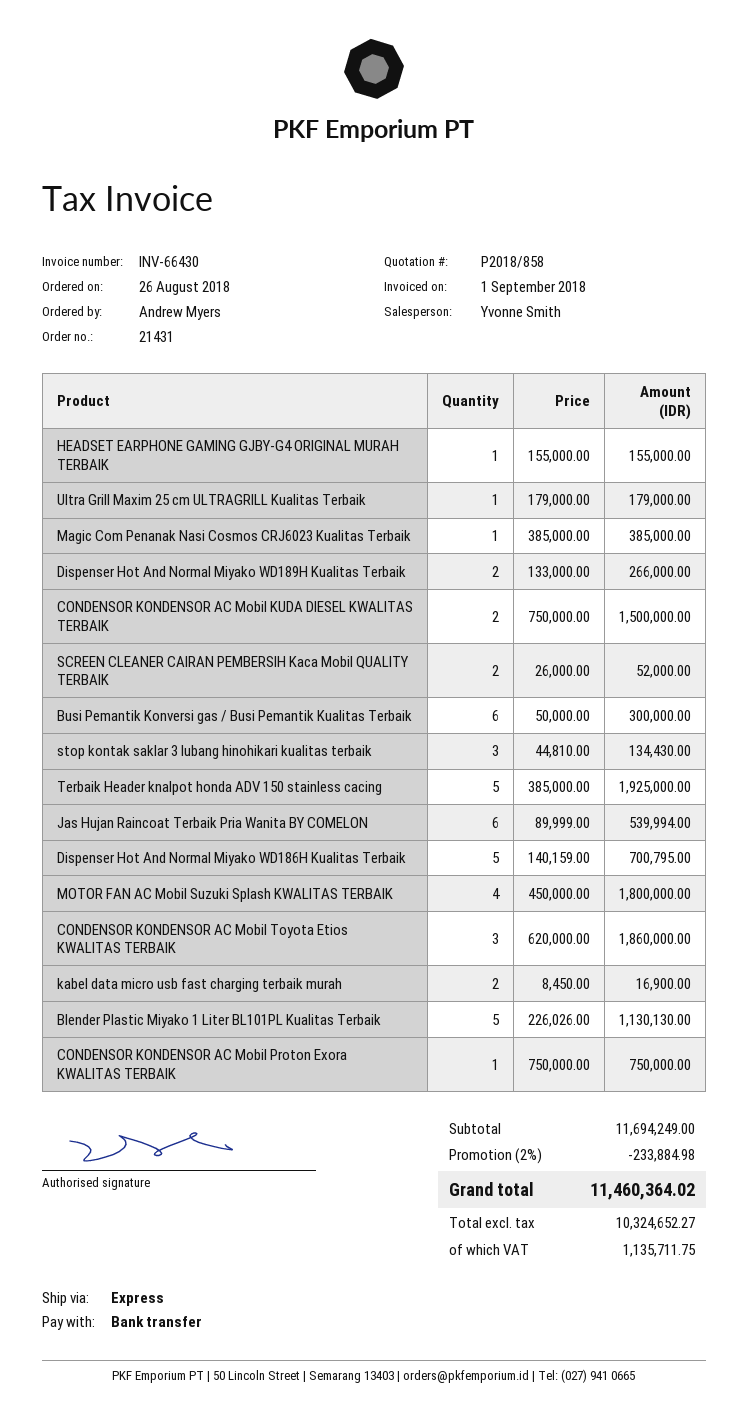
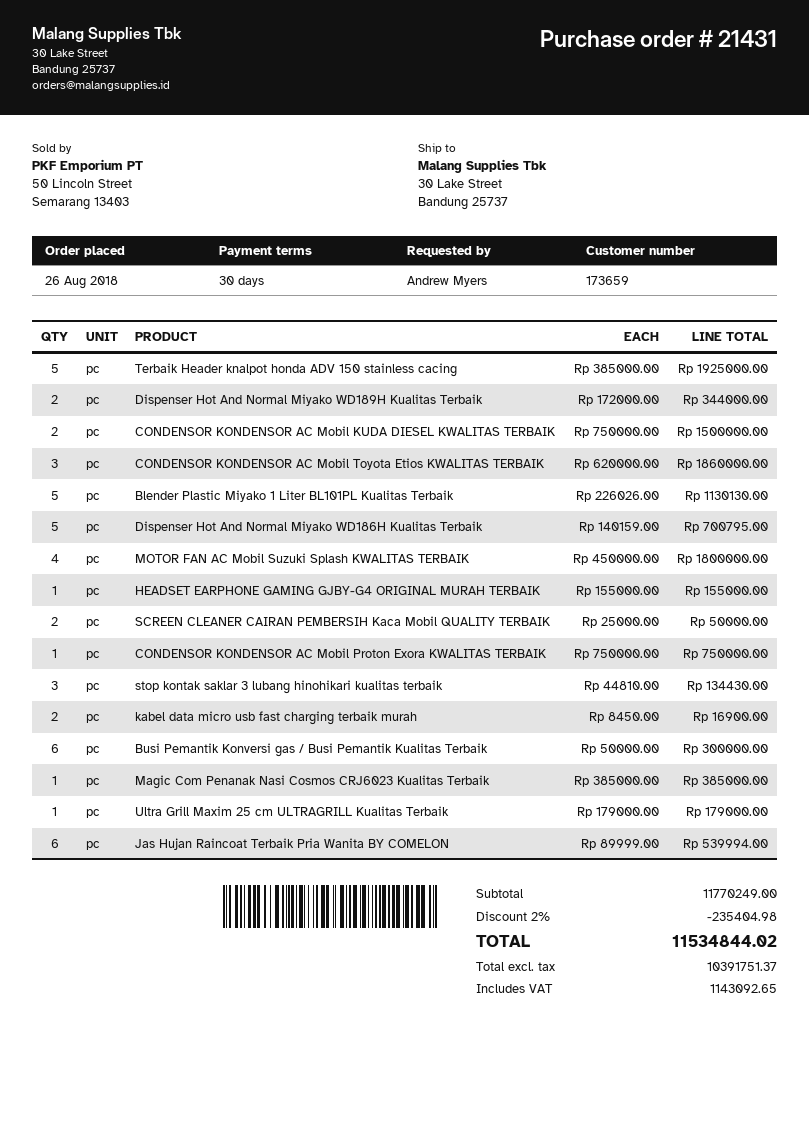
Dispenser Hot And Normal Miyako WD189H Kualitas Terbaik: 2 x 133000.00 = 266000.00 -> 2 x 172000.00 = 344000.00
SCREEN CLEANER CAIRAN PEMBERSIH Kaca Mobil QUALITY TERBAIK: 2 x 26000.00 = 52000.00 -> 2 x 25000.00 = 50000.00
subtotal: 11694249.00 -> 11770249.00
discount: 2% = 233884.98 -> 2% = 235404.98
net: 10324652.27 -> 10391751.37
tax: 1135711.75 -> 1143092.65
total: 11460364.02 -> 11534844.02

